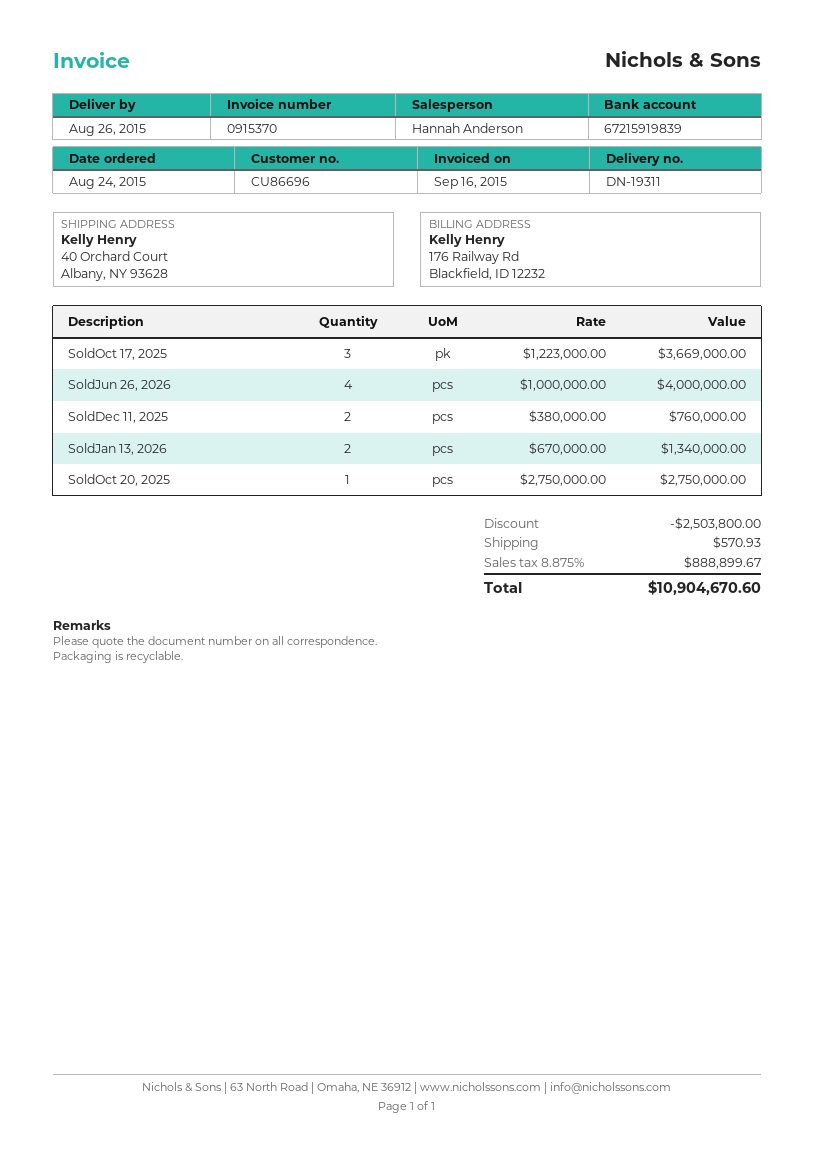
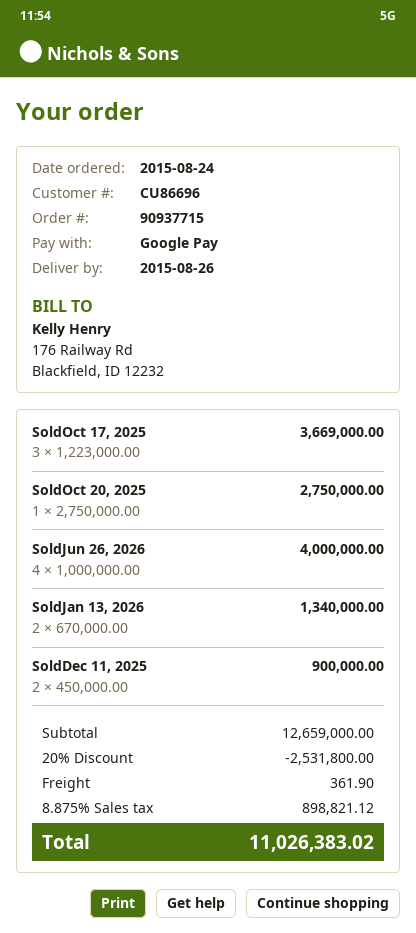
SoldDec 11, 2025: 2 x 380000.00 = 760000.00 -> 2 x 450000.00 = 900000.00
discount: 2503800.00 -> 2531800.00
shipping: 570.93 -> 361.90
tax: 8.875% = 888899.67 -> 8.875% = 898821.12
total: 10904670.60 -> 11026383.02

